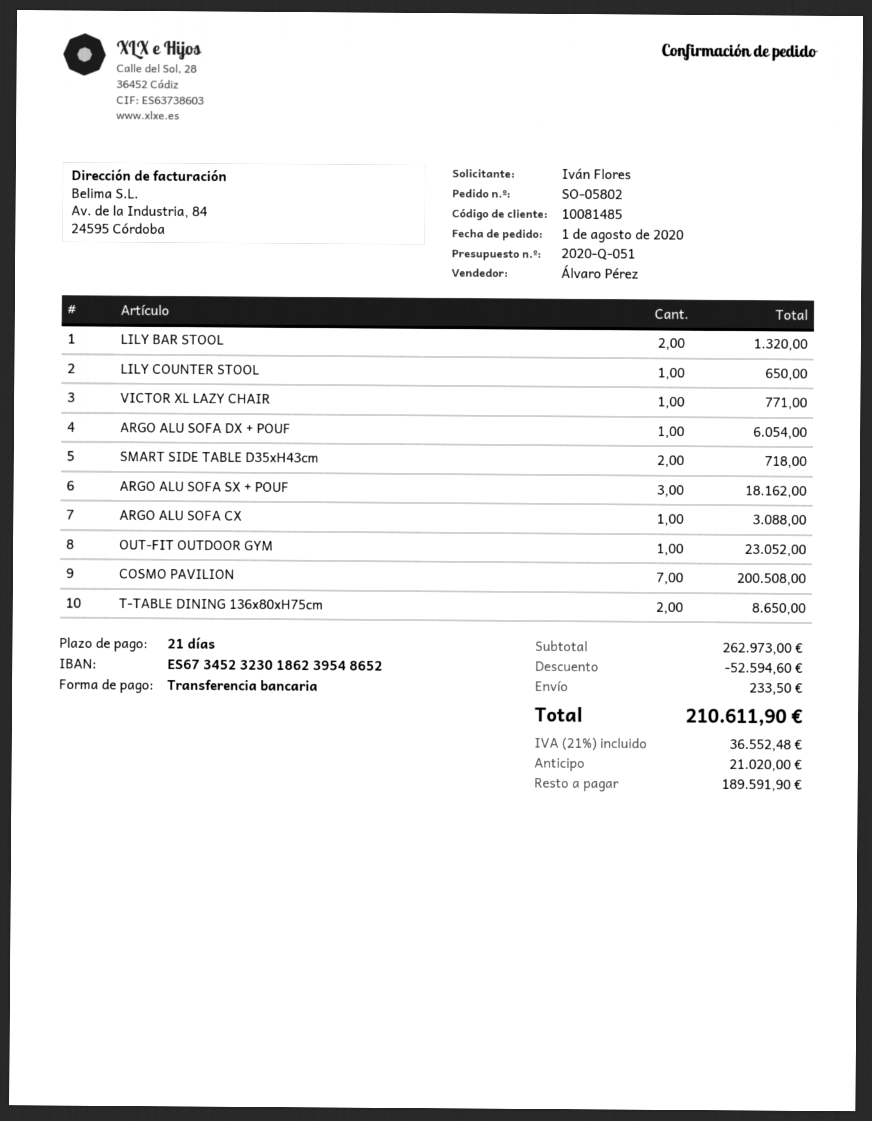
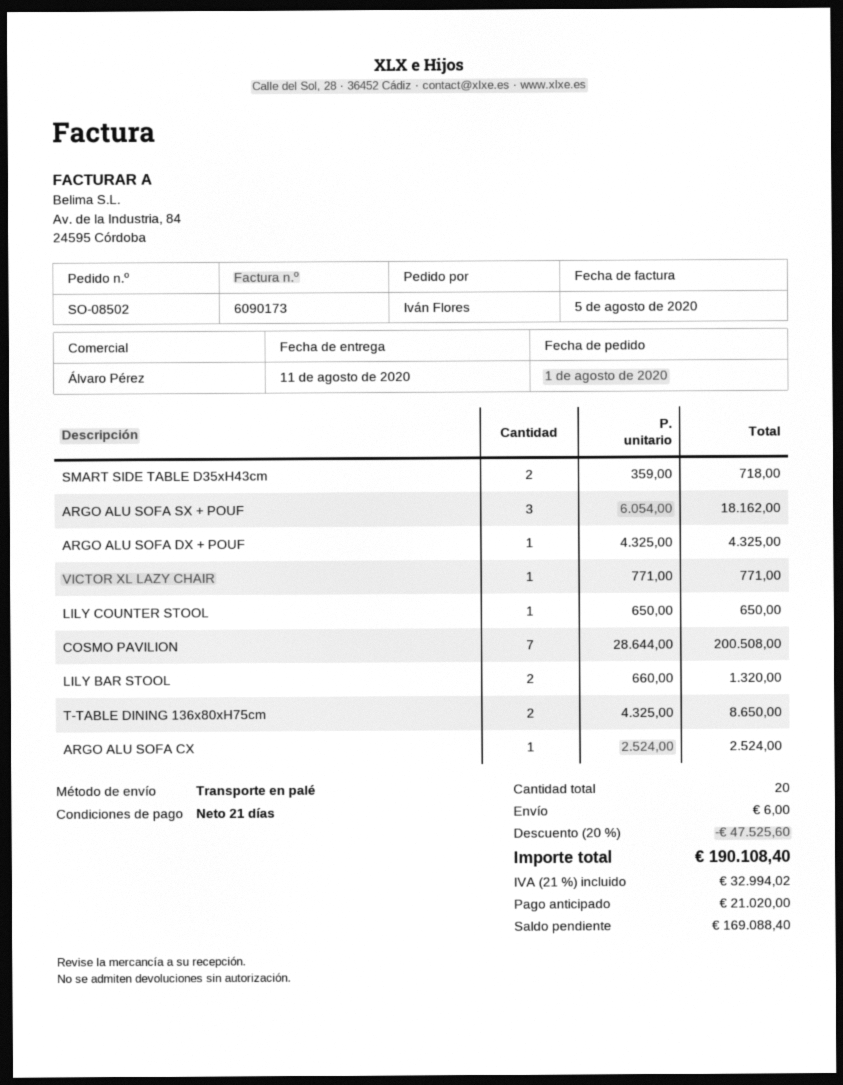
order number: SO-05802 -> SO-08502
ARGO ALU SOFA DX + POUF: 1 for 6054.00 -> 1 for 4325.00
ARGO ALU SOFA CX: 1 for 3088.00 -> 1 for 2524.00
OUT-FIT OUTDOOR GYM: 1 for 23052.00 -> none
discount: 52594.60 -> 47525.60
shipping: 233.50 -> 6.00
tax: 21% = 36552.48 -> 21% = 32994.02
total: 210611.90 -> 190108.40
balance: 189591.90 -> 169088.40

